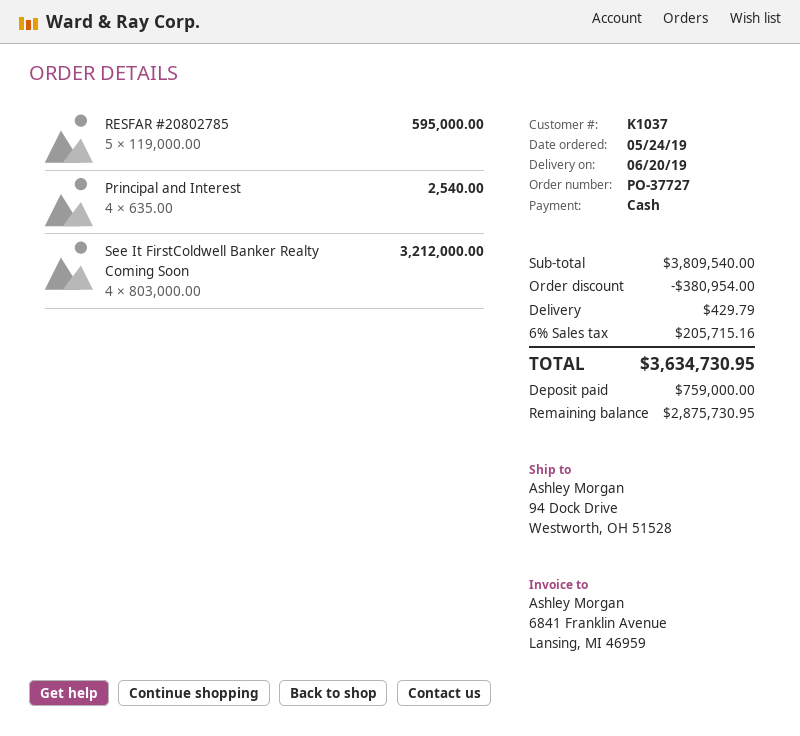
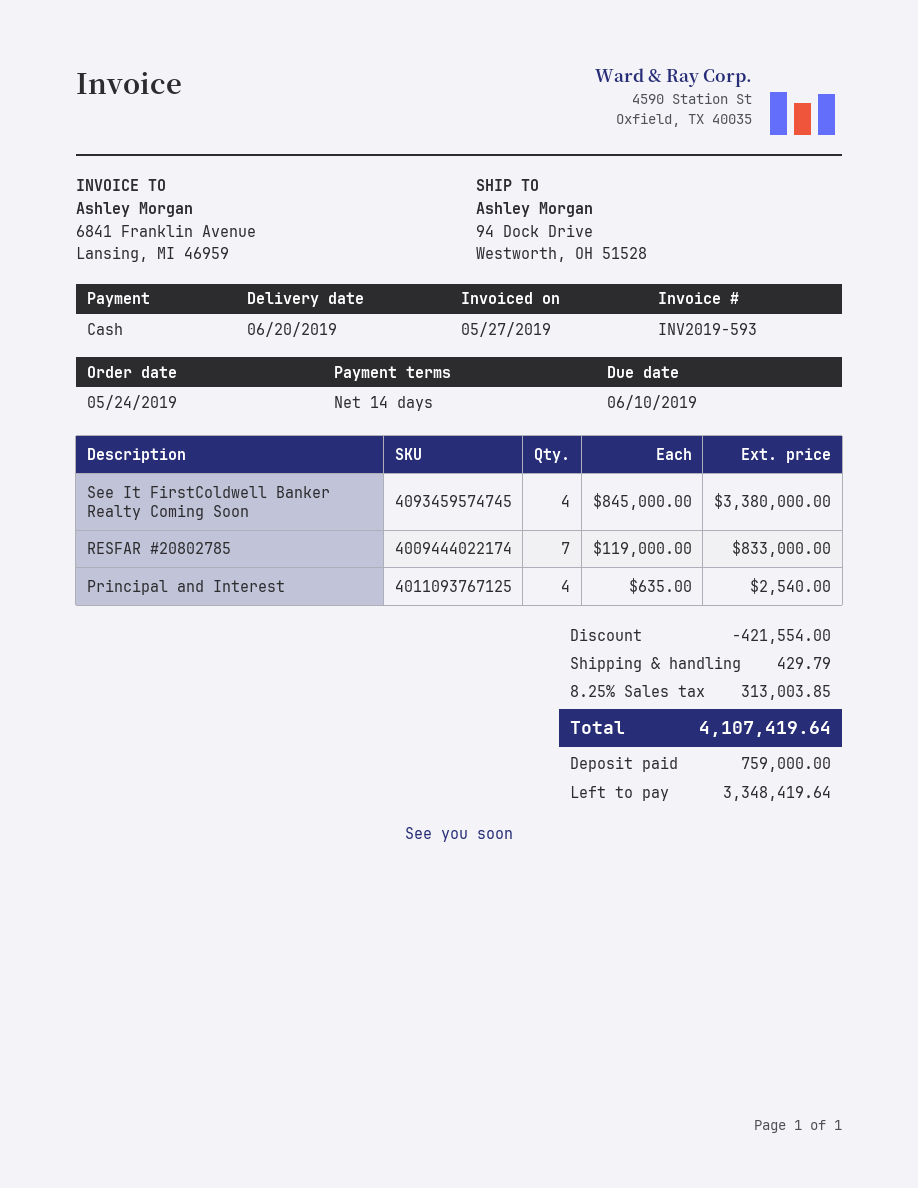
RESFAR #20802785: 5 x 119000.00 = 595000.00 -> 7 x 119000.00 = 833000.00
See It FirstColdwell Banker Realty Coming Soon: 4 x 803000.00 = 3212000.00 -> 4 x 845000.00 = 3380000.00
discount: 380954.00 -> 421554.00
tax: 6% = 205715.16 -> 8.25% = 313003.85
total: 3634730.95 -> 4107419.64
balance: 2875730.95 -> 3348419.64

